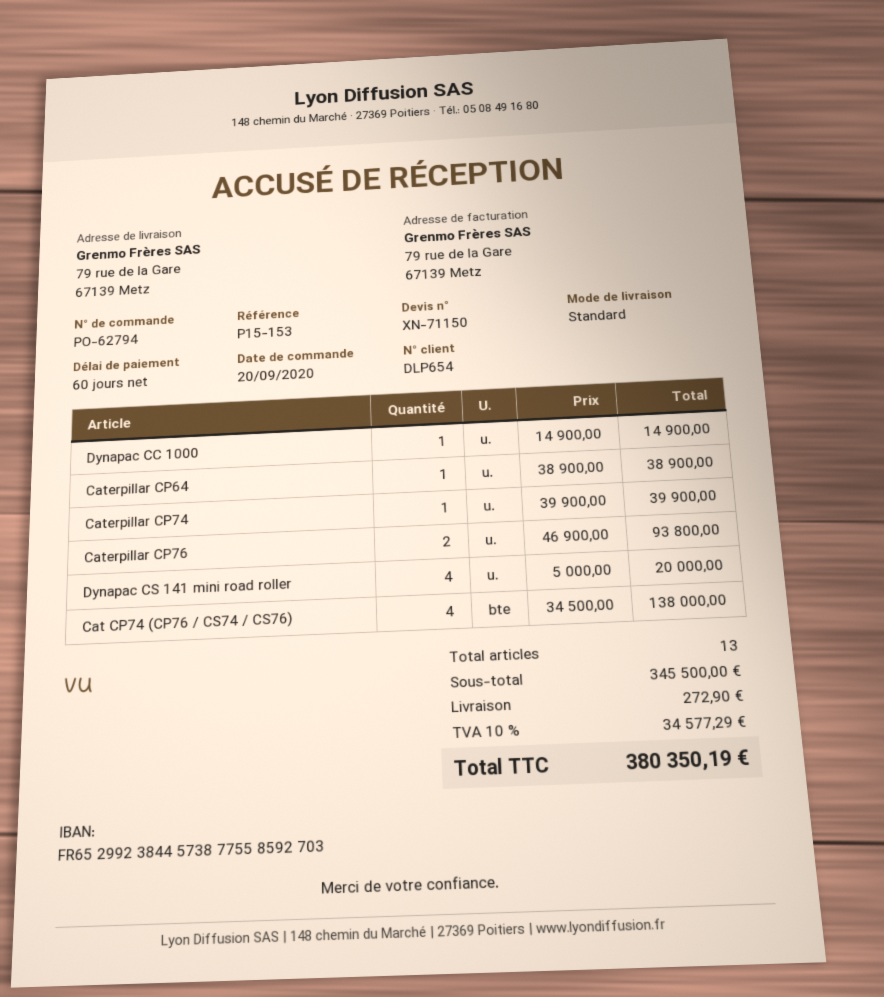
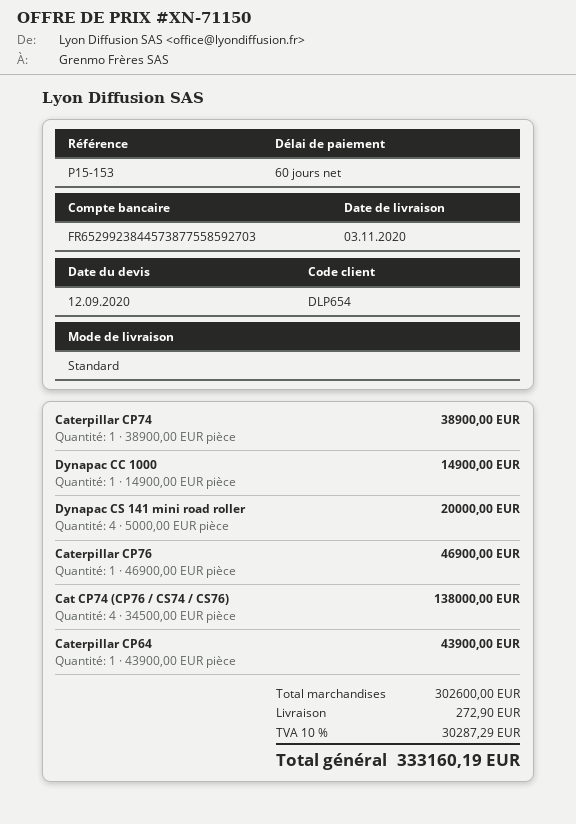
Caterpillar CP64: 1 x 38900.00 = 38900.00 -> 1 x 43900.00 = 43900.00
Caterpillar CP74: 1 x 39900.00 = 39900.00 -> 1 x 38900.00 = 38900.00
Caterpillar CP76: 2 x 46900.00 = 93800.00 -> 1 x 46900.00 = 46900.00
subtotal: 345500.00 -> 302600.00
tax: 10% = 34577.29 -> 10% = 30287.29
total: 380350.19 -> 333160.19

